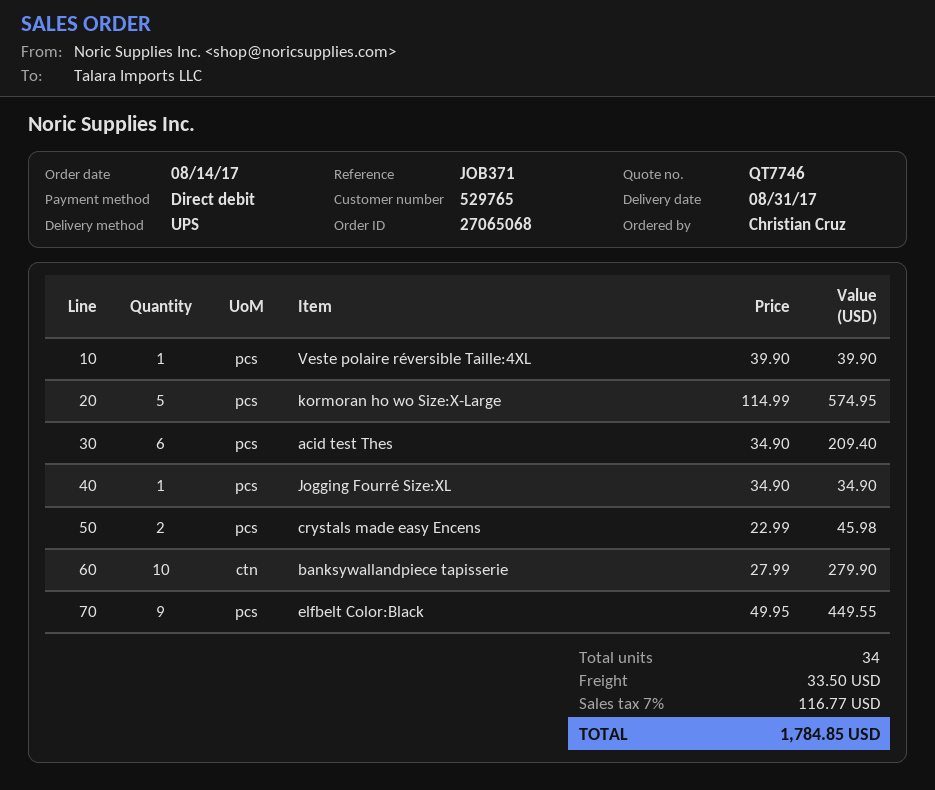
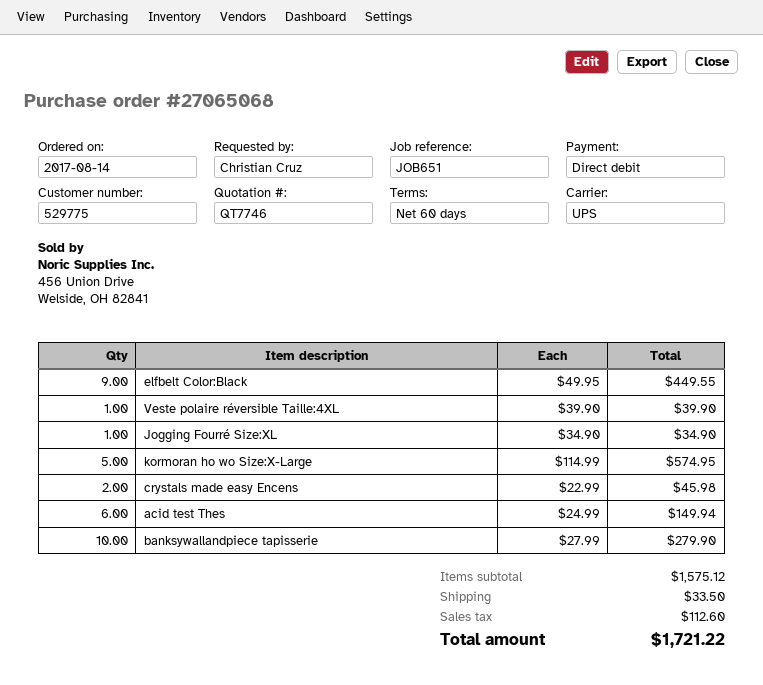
customer number: 529765 -> 529775
reference: JOB371 -> JOB651
acid test Thes: 6 x 34.90 = 209.40 -> 6 x 24.99 = 149.94
tax: 116.77 -> 112.60
total: 1784.85 -> 1721.22

